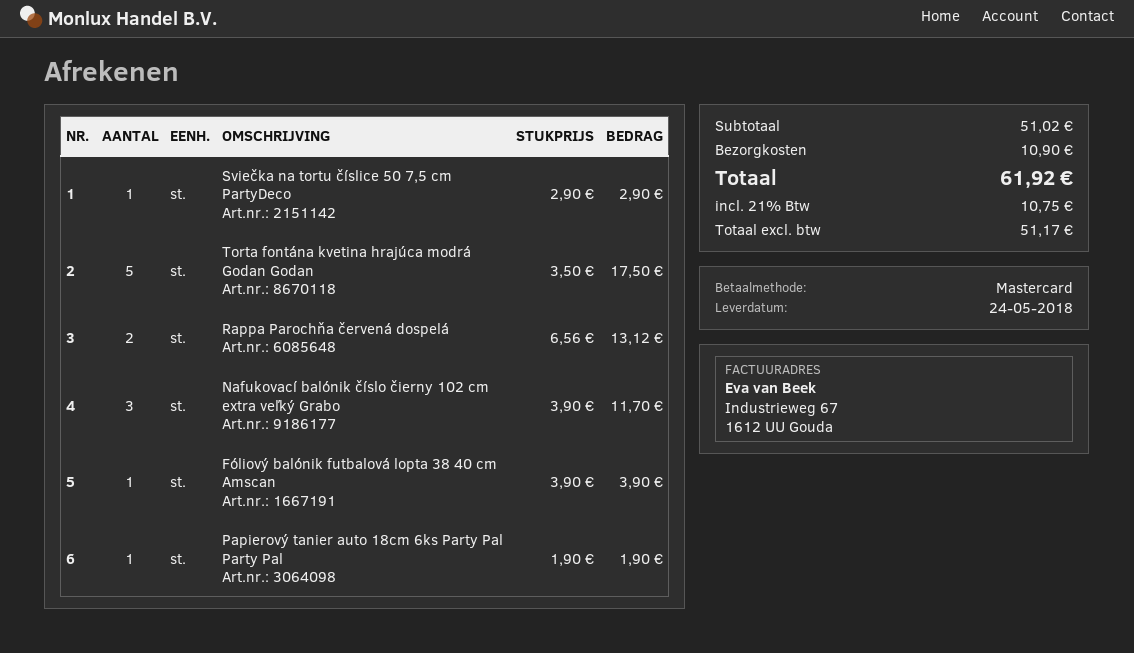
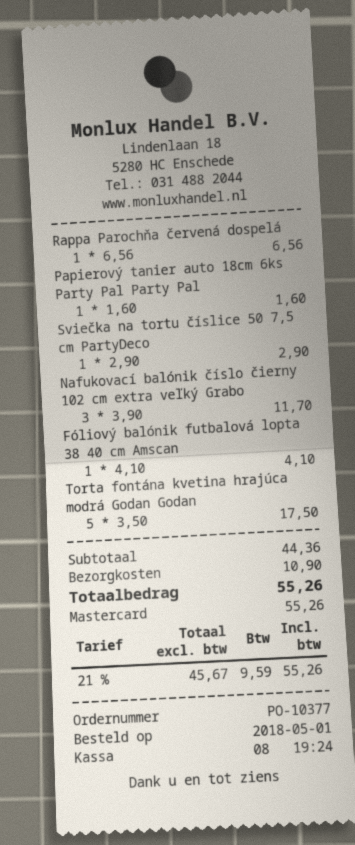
Rappa Parochňa červená dospelá: 2 x 6.56 = 13.12 -> 1 x 6.56 = 6.56
Fóliový balónik futbalová lopta 38 40 cm Amscan: 1 x 3.90 = 3.90 -> 1 x 4.10 = 4.10
Papierový tanier auto 18cm 6ks Party Pal Party Pal: 1 x 1.90 = 1.90 -> 1 x 1.60 = 1.60
subtotal: 51.02 -> 44.36
net: 51.17 -> 45.67
tax: 21% = 10.75 -> 21% = 9.59
total: 61.92 -> 55.26

